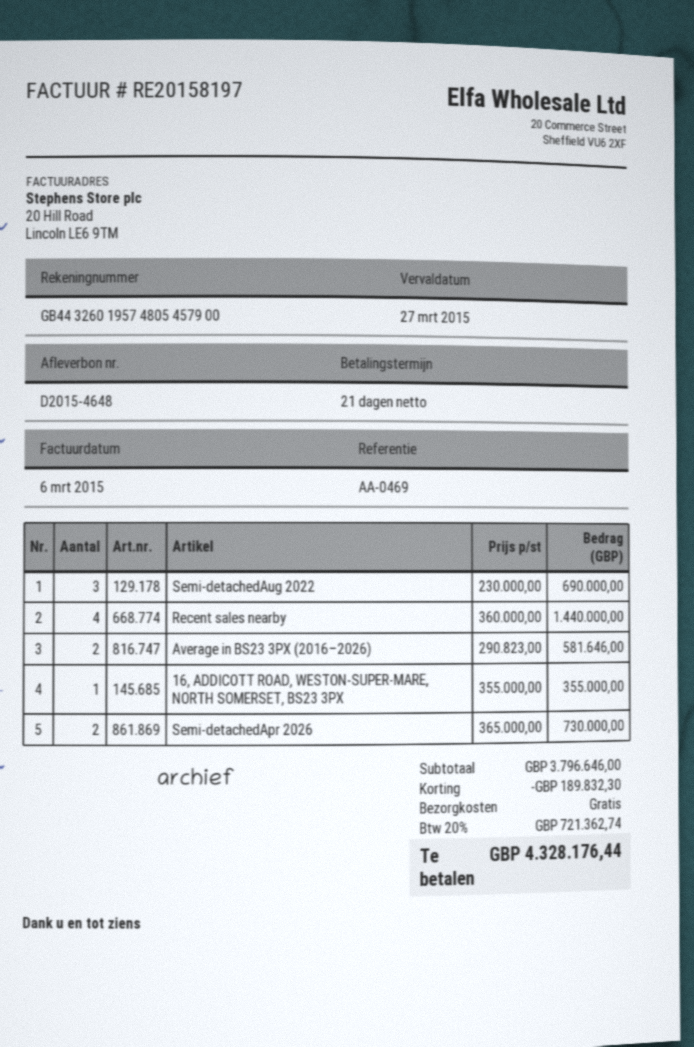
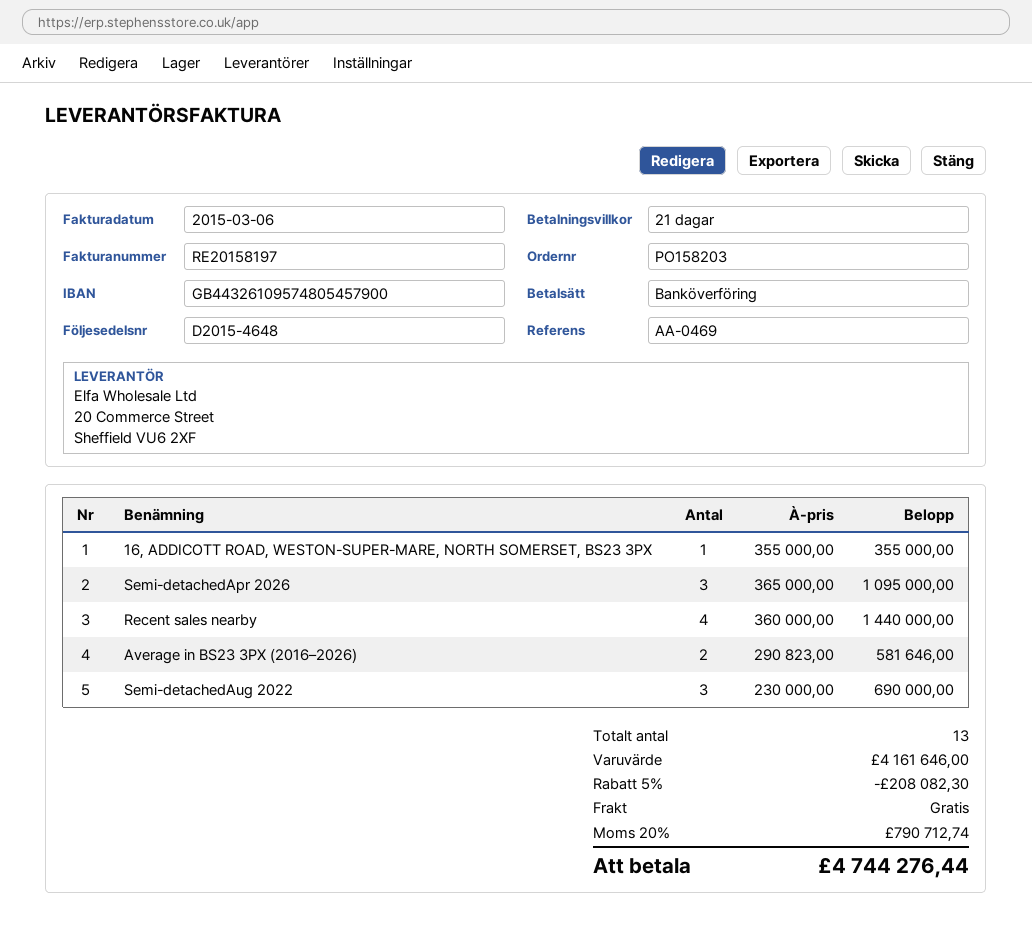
bank account: GB44326019574805457900 -> GB44326109574805457900
Semi-detachedApr 2026: 2 x 365000.00 = 730000.00 -> 3 x 365000.00 = 1095000.00
subtotal: 3796646.00 -> 4161646.00
discount: 189832.30 -> 208082.30
tax: 20% = 721362.74 -> 20% = 790712.74
total: 4328176.44 -> 4744276.44

